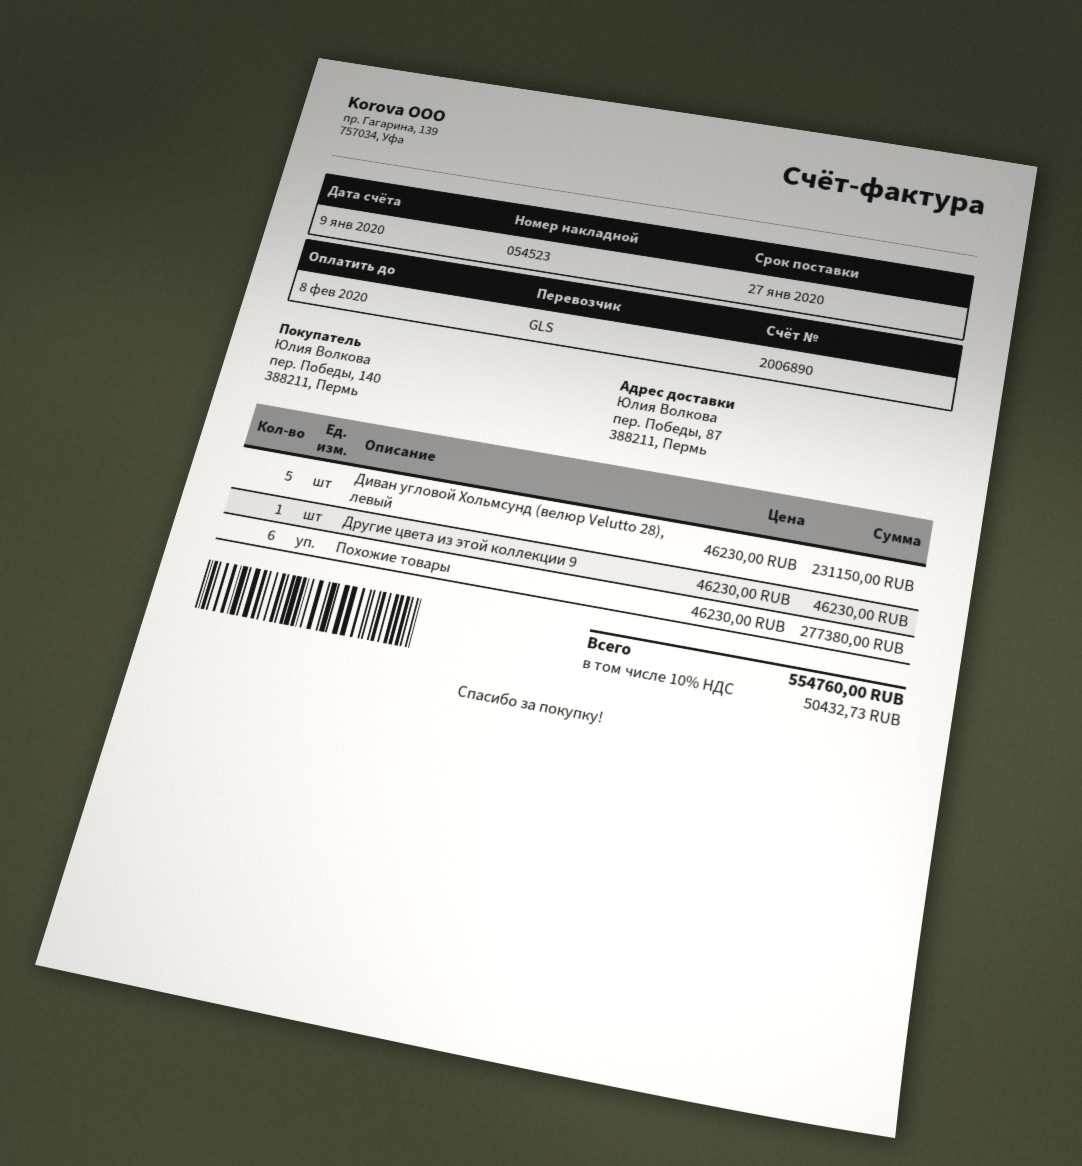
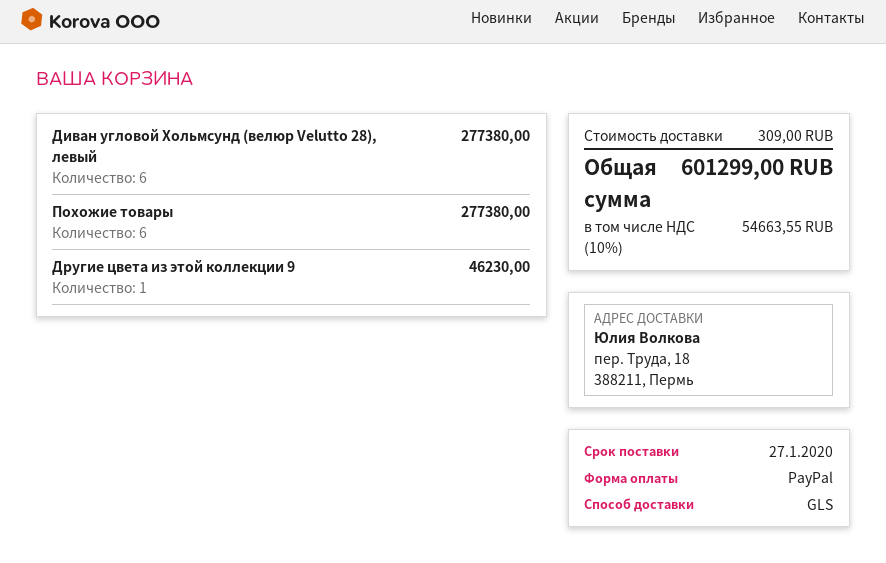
ship to: пер. Победы, 87, 388211, Пермь -> пер. Труда, 18, 388211, Пермь
Диван угловой Хольмсунд (велюр Velutto 28), левый: 5 for 231150.00 -> 6 for 277380.00
shipping: none -> 309.00
tax: 10% = 50432.73 -> 10% = 54663.55
total: 554760.00 -> 601299.00

